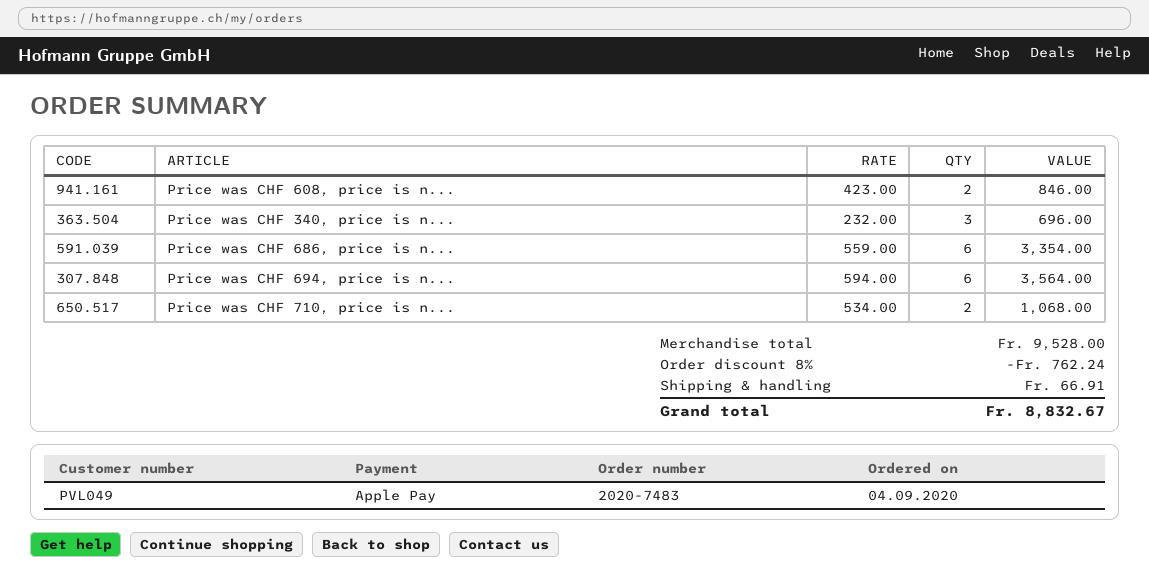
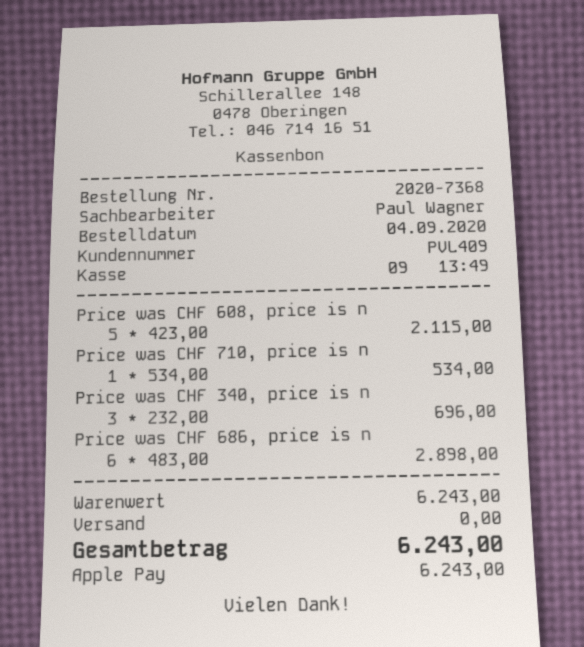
order number: 2020-7483 -> 2020-7368
customer number: PVL049 -> PVL409
Price was CHF 608, price is n...: 2 x 423.00 = 846.00 -> 5 x 423.00 = 2115.00
Price was CHF 686, price is n...: 6 x 559.00 = 3354.00 -> 6 x 483.00 = 2898.00
Price was CHF 694, price is n...: 6 x 594.00 = 3564.00 -> none
Price was CHF 710, price is n...: 2 x 534.00 = 1068.00 -> 1 x 534.00 = 534.00
subtotal: 9528.00 -> 6243.00
discount: 8% = 762.24 -> none
shipping: 66.91 -> 0.00
total: 8832.67 -> 6243.00

